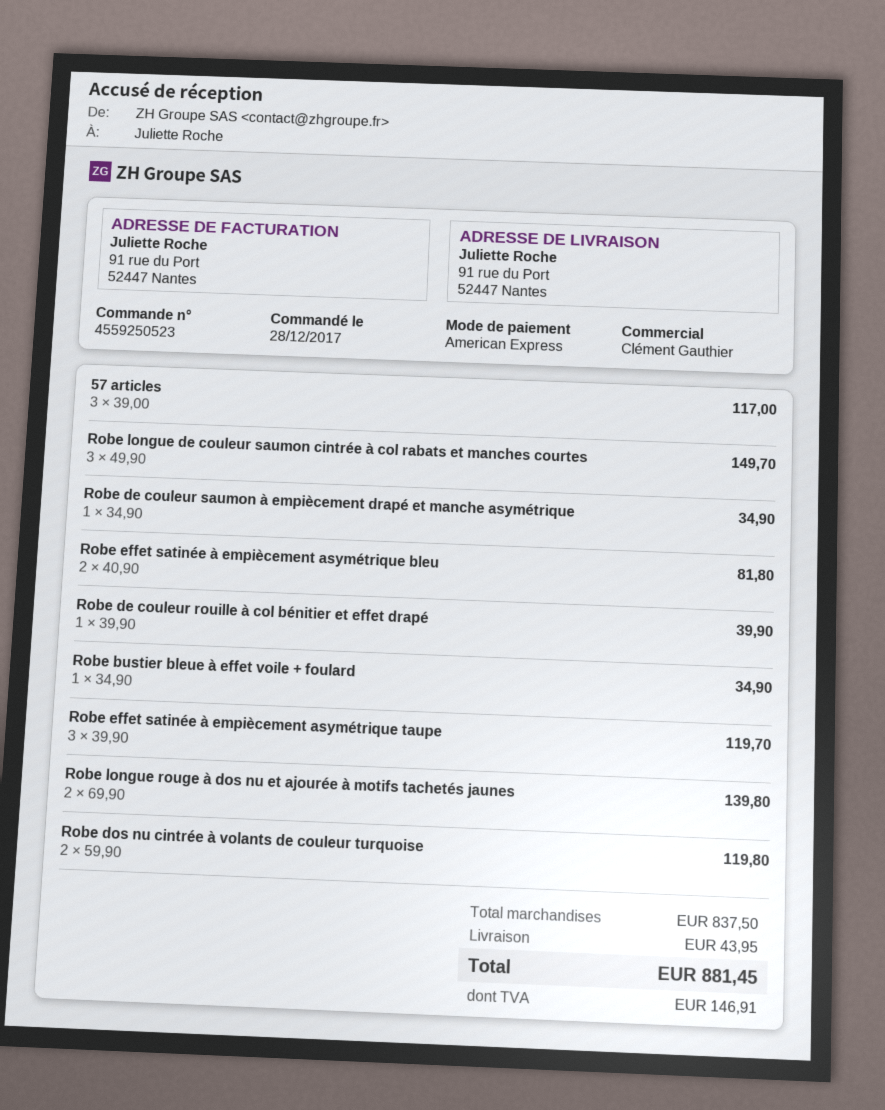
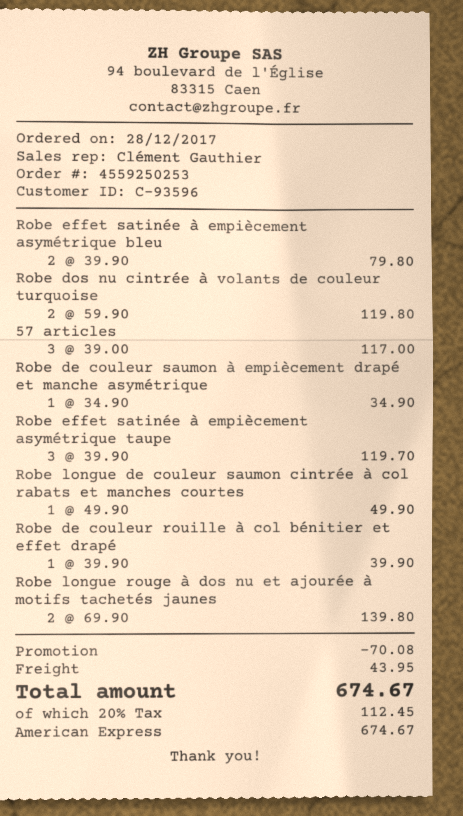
order number: 4559250523 -> 4559250253
Robe longue de couleur saumon cintrée à col rabats et manches courtes: 3 x 49.90 = 149.70 -> 1 x 49.90 = 49.90
Robe effet satinée à empiècement asymétrique bleu: 2 x 40.90 = 81.80 -> 2 x 39.90 = 79.80
Robe bustier bleue à effet voile + foulard: 1 x 34.90 = 34.90 -> none
discount: none -> 70.08
tax: 146.91 -> 112.45
total: 881.45 -> 674.67

